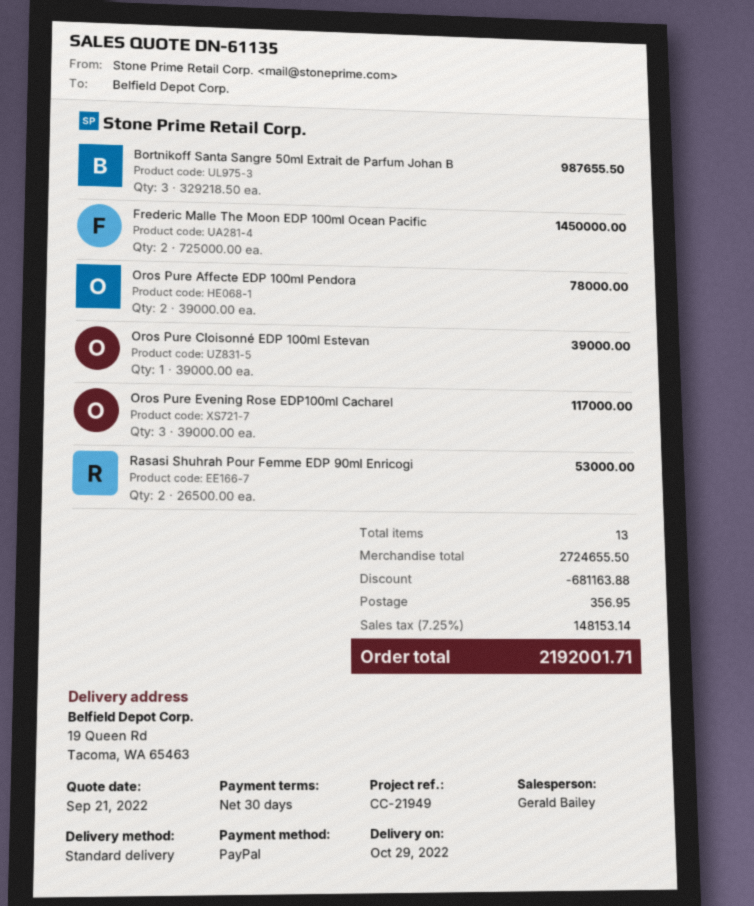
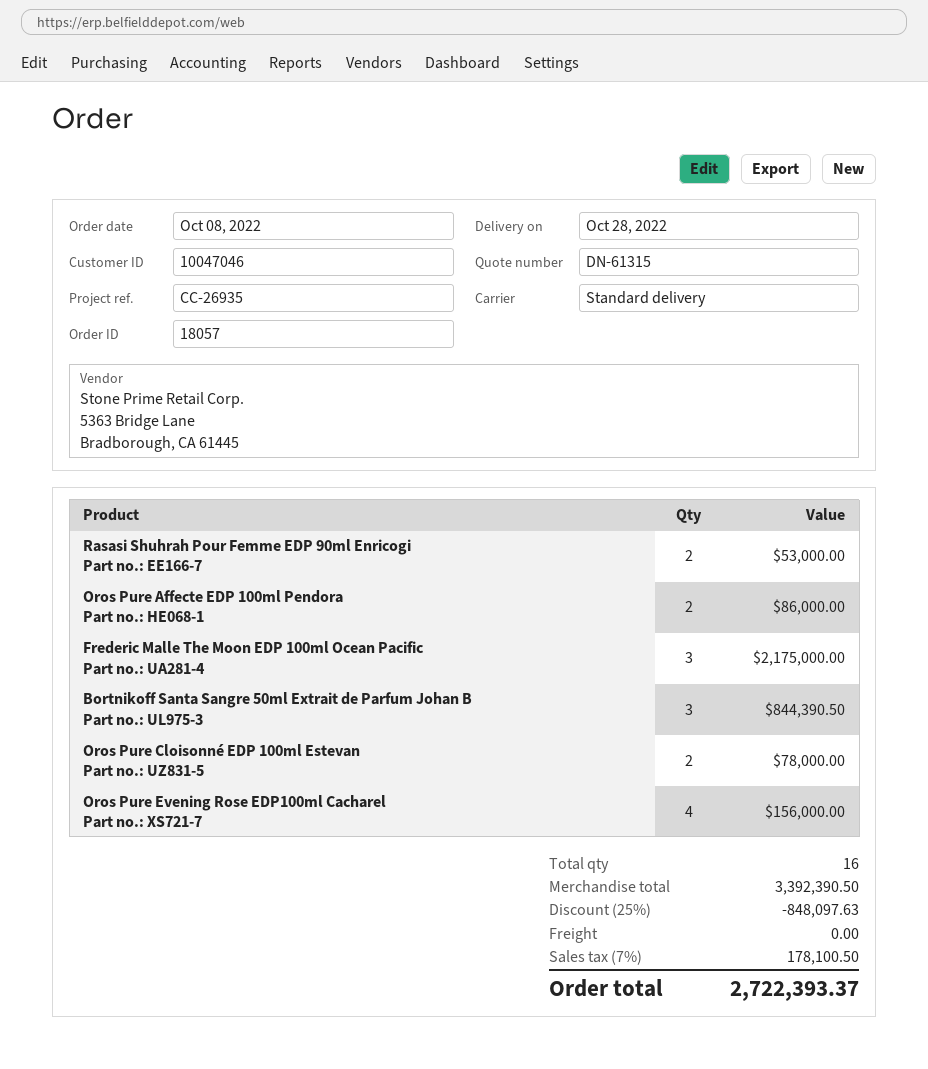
quote number: DN-61135 -> DN-61315
delivery date: 2022-10-29 -> 2022-10-28
reference: CC-21949 -> CC-26935
Bortnikoff Santa Sangre 50ml Extrait de Parfum Johan B: 3 for 987655.50 -> 3 for 844390.50
Frederic Malle The Moon EDP 100ml Ocean Pacific: 2 for 1450000.00 -> 3 for 2175000.00
Oros Pure Affecte EDP 100ml Pendora: 2 for 78000.00 -> 2 for 86000.00
Oros Pure Cloisonné EDP 100ml Estevan: 1 for 39000.00 -> 2 for 78000.00
Oros Pure Evening Rose EDP100ml Cacharel: 3 for 117000.00 -> 4 for 156000.00
total quantity: 13 -> 16
subtotal: 2724655.50 -> 3392390.50
discount: 681163.88 -> 848097.63
shipping: 356.95 -> 0.00
tax: 7.25% = 148153.14 -> 7% = 178100.50
total: 2192001.71 -> 2722393.37

